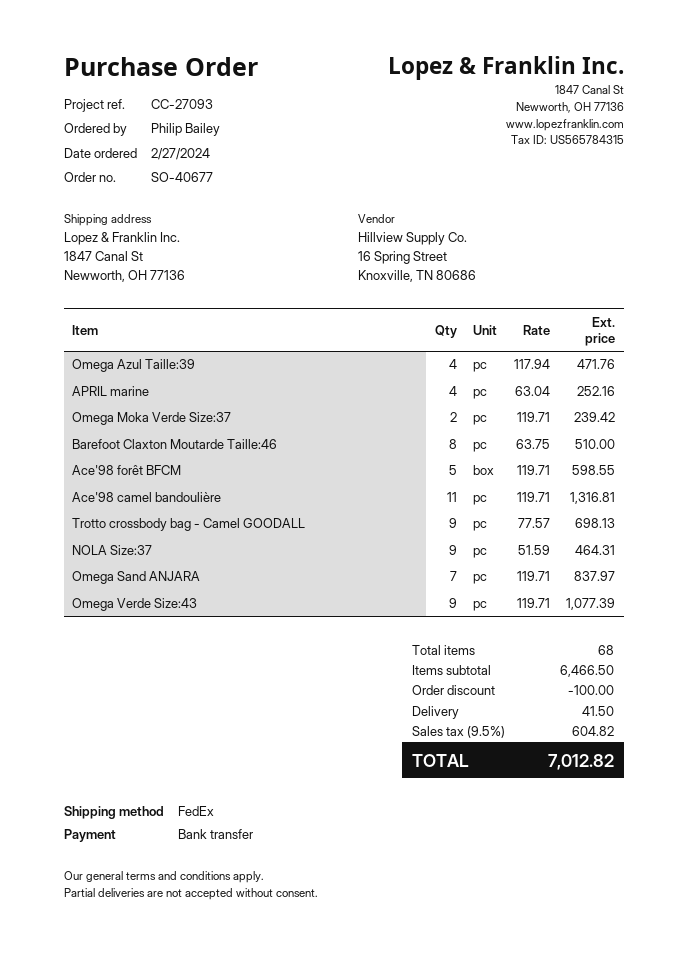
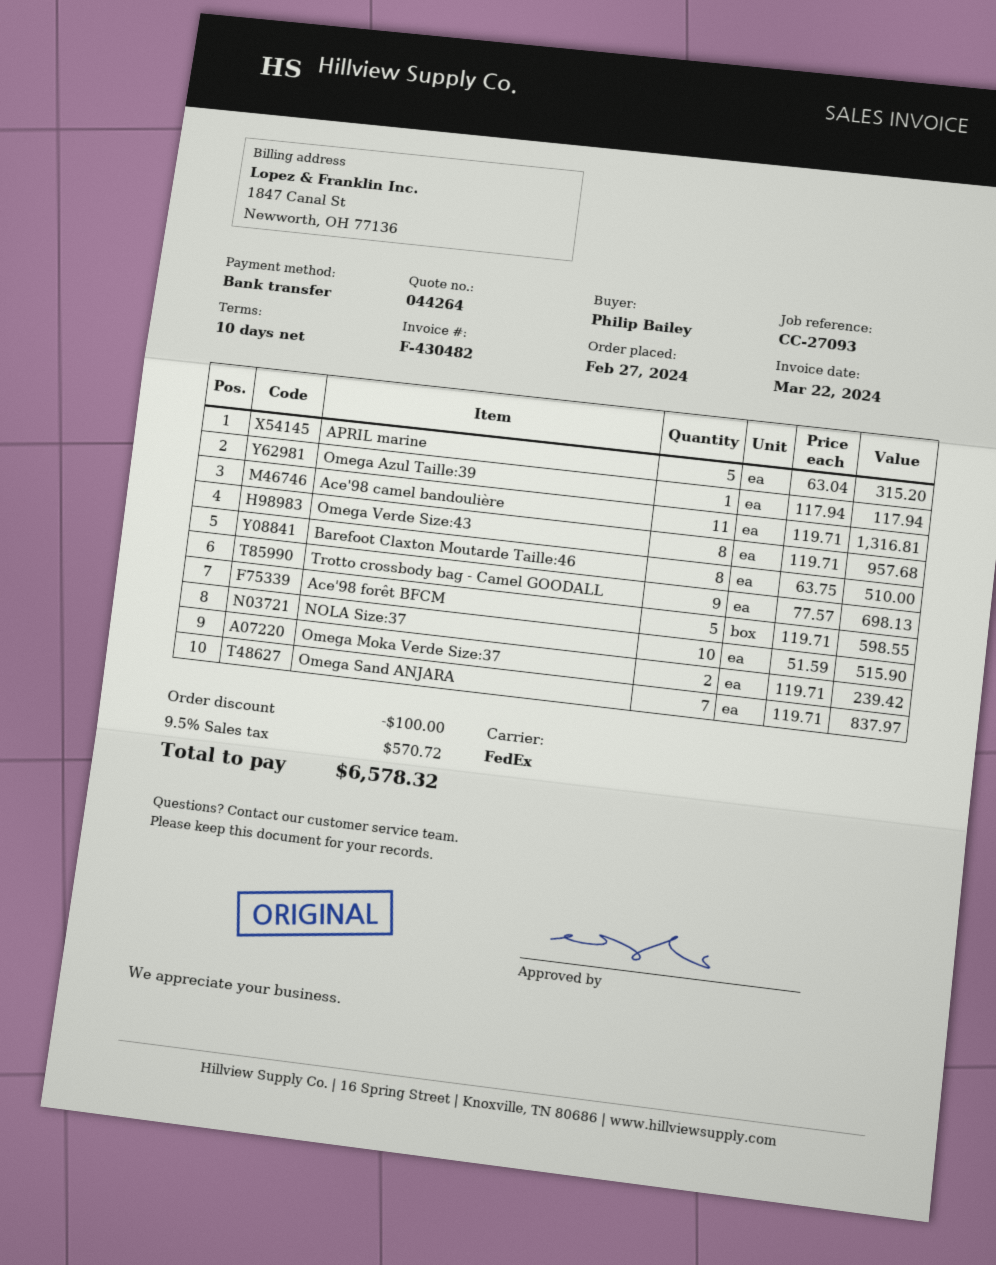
Omega Azul Taille:39: 4 x 117.94 = 471.76 -> 1 x 117.94 = 117.94
APRIL marine: 4 x 63.04 = 252.16 -> 5 x 63.04 = 315.20
NOLA Size:37: 9 x 51.59 = 464.31 -> 10 x 51.59 = 515.90
Omega Verde Size:43: 9 x 119.71 = 1077.39 -> 8 x 119.71 = 957.68
shipping: 41.50 -> none
tax: 9.5% = 604.82 -> 9.5% = 570.72
total: 7012.82 -> 6578.32

